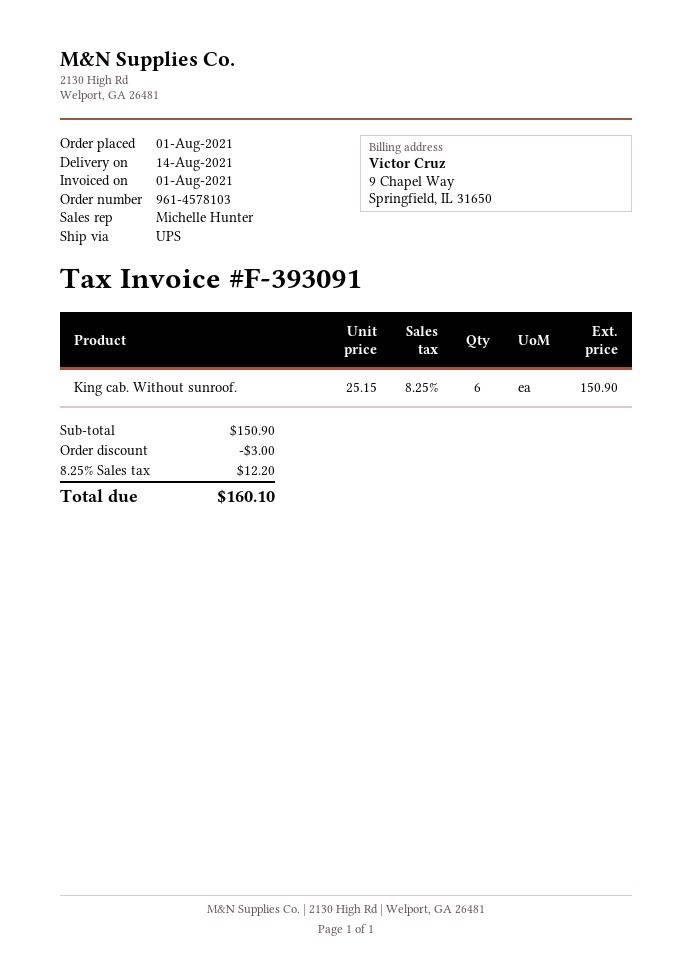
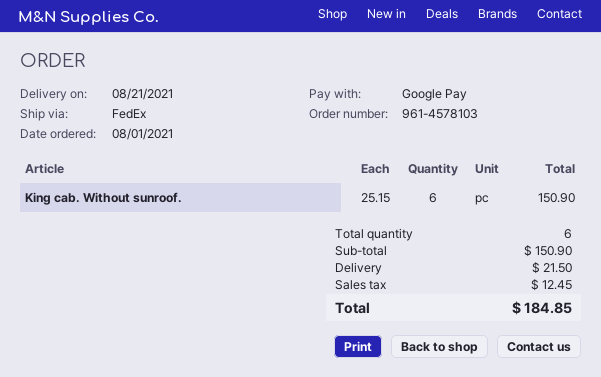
delivery date: 2021-08-14 -> 2021-08-21
shipping method: UPS -> FedEx
discount: 3.00 -> none
shipping: none -> 21.50
tax: 12.20 -> 12.45
total: 160.10 -> 184.85

